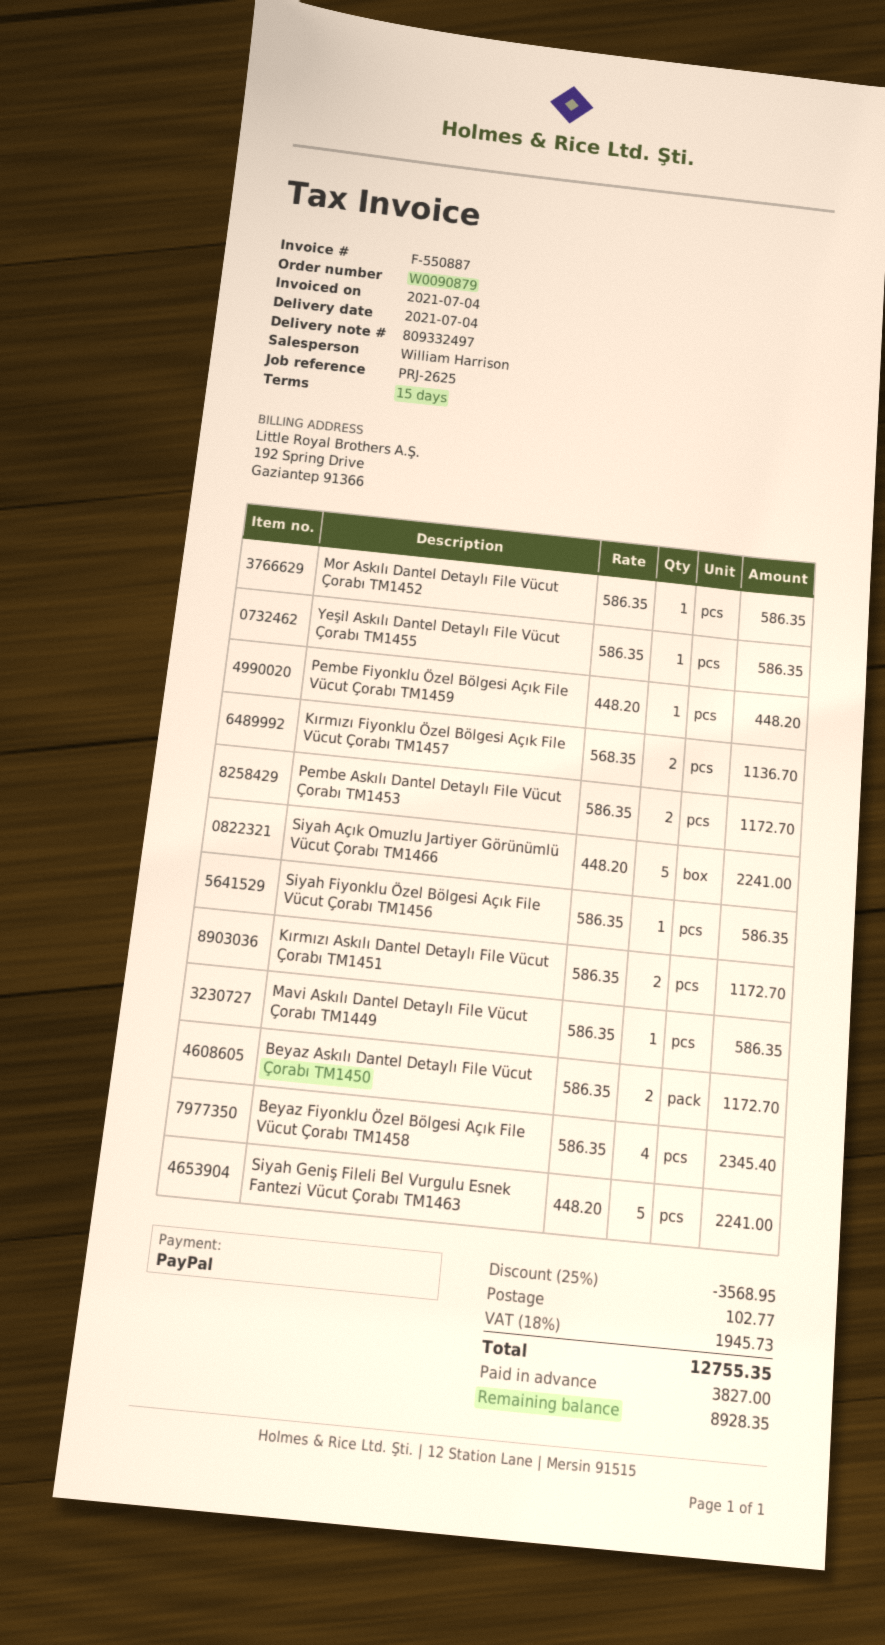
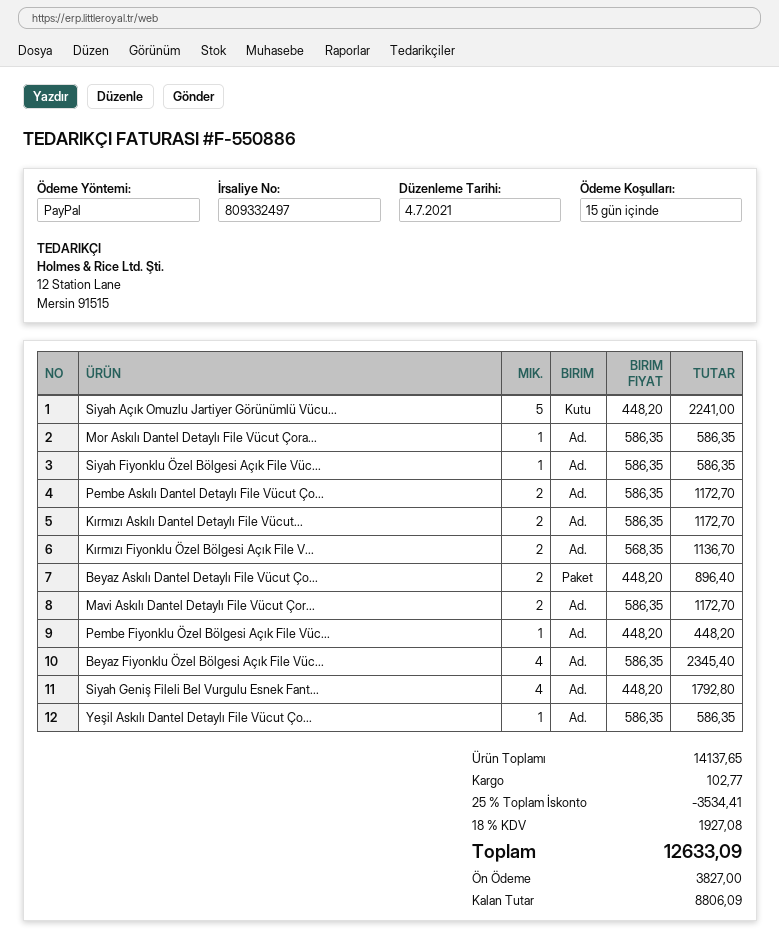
invoice number: F-550887 -> F-550886
Mavi Askılı Dantel Detaylı File Vücut Çorabı TM1449: 1 x 586.35 = 586.35 -> 2 x 586.35 = 1172.70
Beyaz Askılı Dantel Detaylı File Vücut Çorabı TM1450: 2 x 586.35 = 1172.70 -> 2 x 448.20 = 896.40
Siyah Geniş Fileli Bel Vurgulu Esnek Fantezi Vücut Çorabı TM1463: 5 x 448.20 = 2241.00 -> 4 x 448.20 = 1792.80
discount: 25% = 3568.95 -> 25% = 3534.41
tax: 18% = 1945.73 -> 18% = 1927.08
total: 12755.35 -> 12633.09
balance: 8928.35 -> 8806.09

